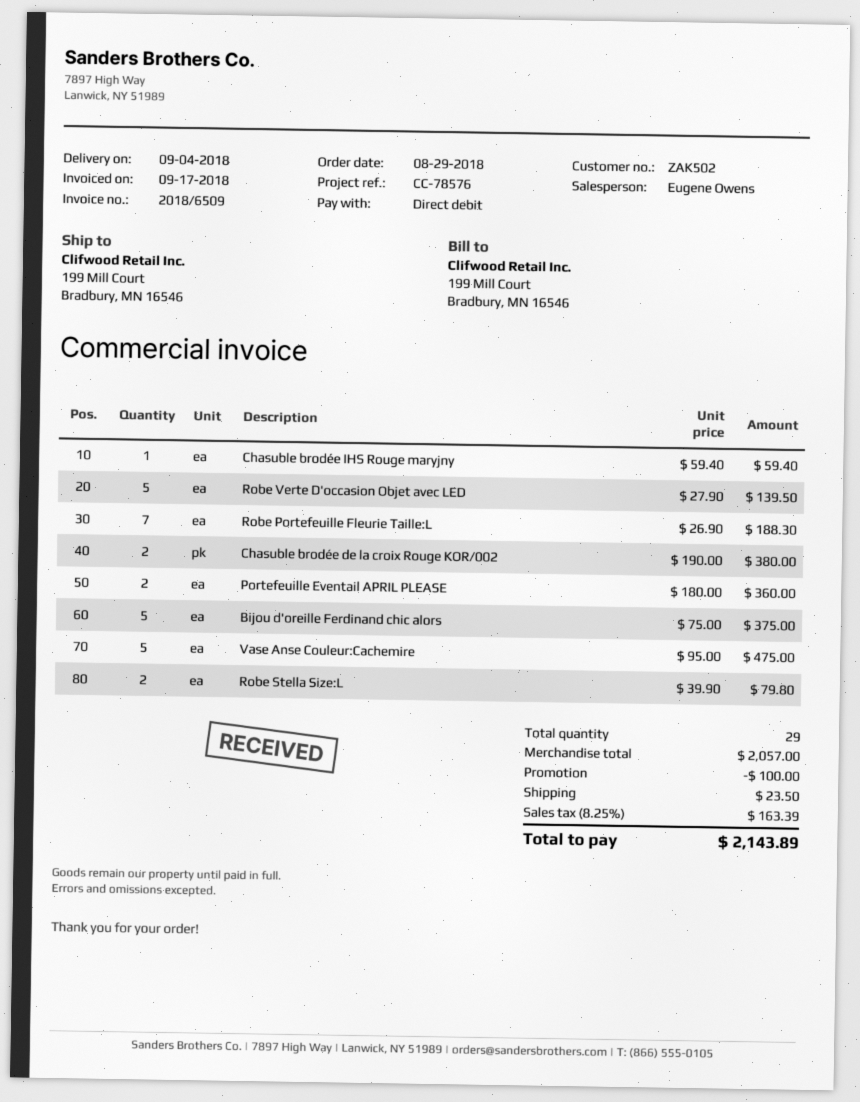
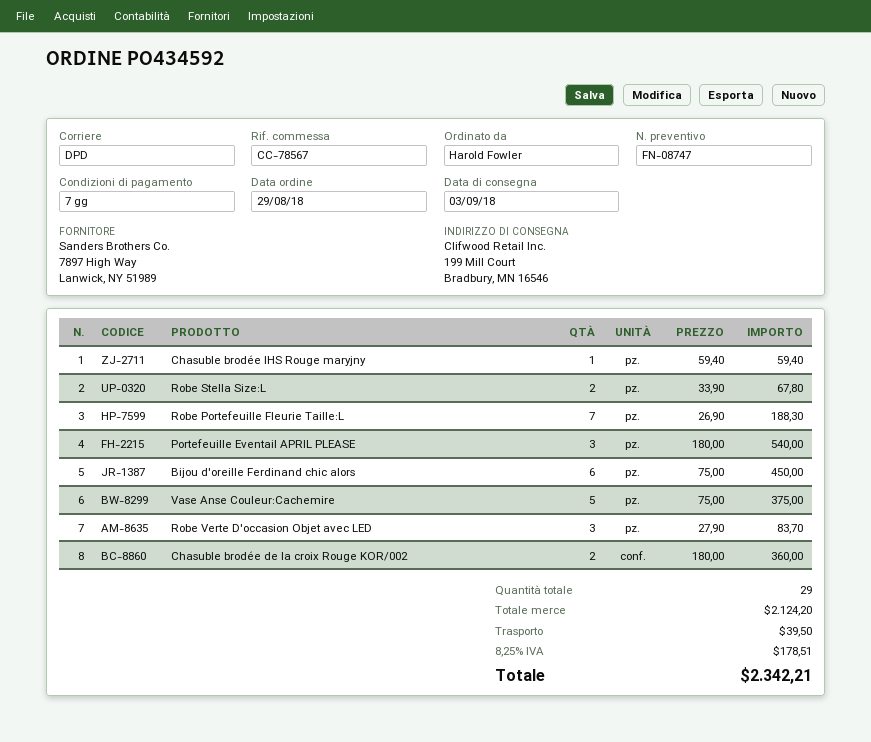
delivery date: 2018-09-04 -> 2018-09-03
reference: CC-78576 -> CC-78567
Robe Verte D'occasion Objet avec LED: 5 x 27.90 = 139.50 -> 3 x 27.90 = 83.70
Chasuble brodée de la croix Rouge KOR/002: 2 x 190.00 = 380.00 -> 2 x 180.00 = 360.00
Portefeuille Eventail APRIL PLEASE: 2 x 180.00 = 360.00 -> 3 x 180.00 = 540.00
Bijou d'oreille Ferdinand chic alors: 5 x 75.00 = 375.00 -> 6 x 75.00 = 450.00
Vase Anse Couleur:Cachemire: 5 x 95.00 = 475.00 -> 5 x 75.00 = 375.00
Robe Stella Size:L: 2 x 39.90 = 79.80 -> 2 x 33.90 = 67.80
subtotal: 2057.00 -> 2124.20
discount: 100.00 -> none
shipping: 23.50 -> 39.50
tax: 8.25% = 163.39 -> 8.25% = 178.51
total: 2143.89 -> 2342.21

